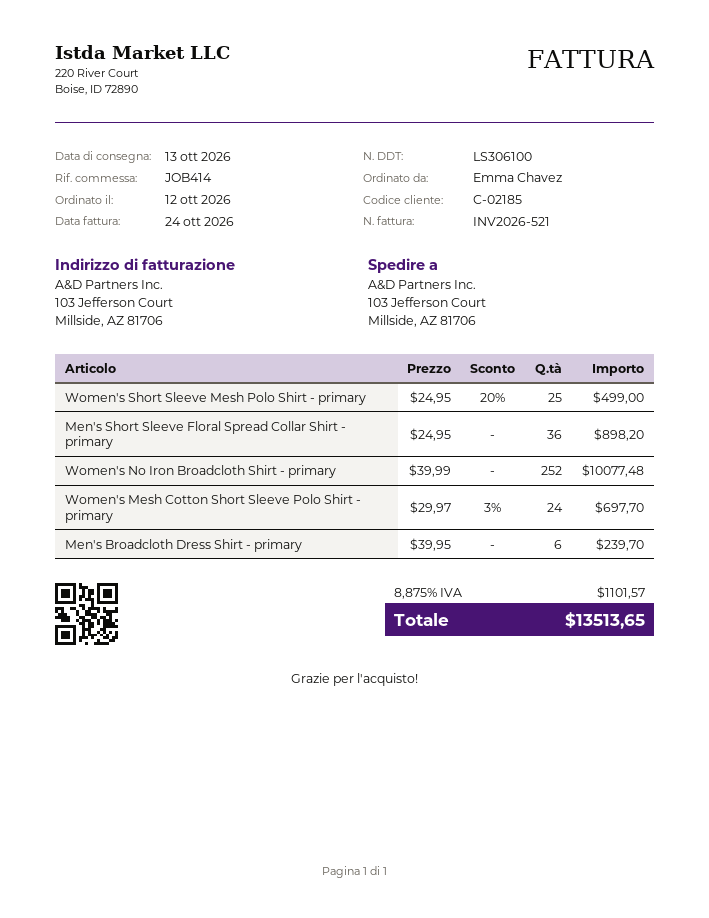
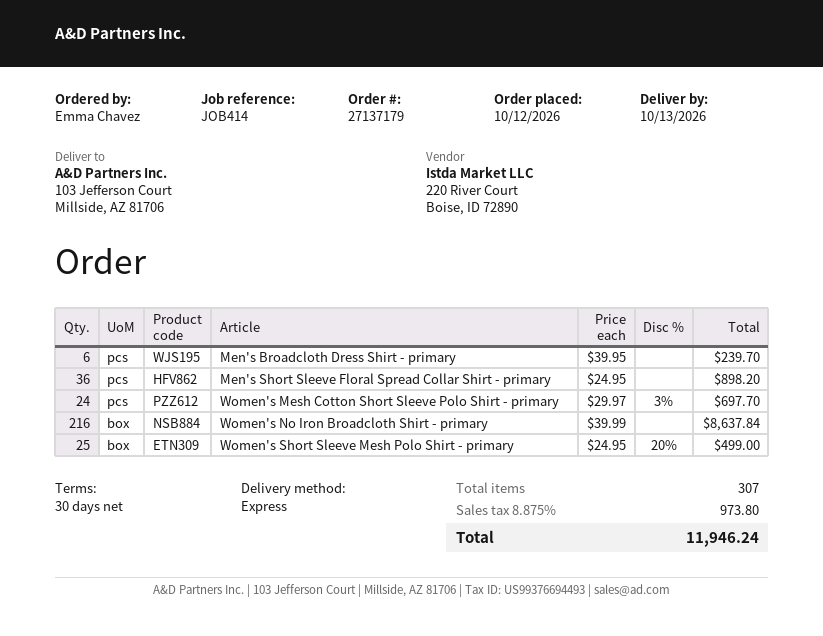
Women's No Iron Broadcloth Shirt - primary: 252 x 39.99 = 10077.48 -> 216 x 39.99 = 8637.84
tax: 8.875% = 1101.57 -> 8.875% = 973.80
total: 13513.65 -> 11946.24

